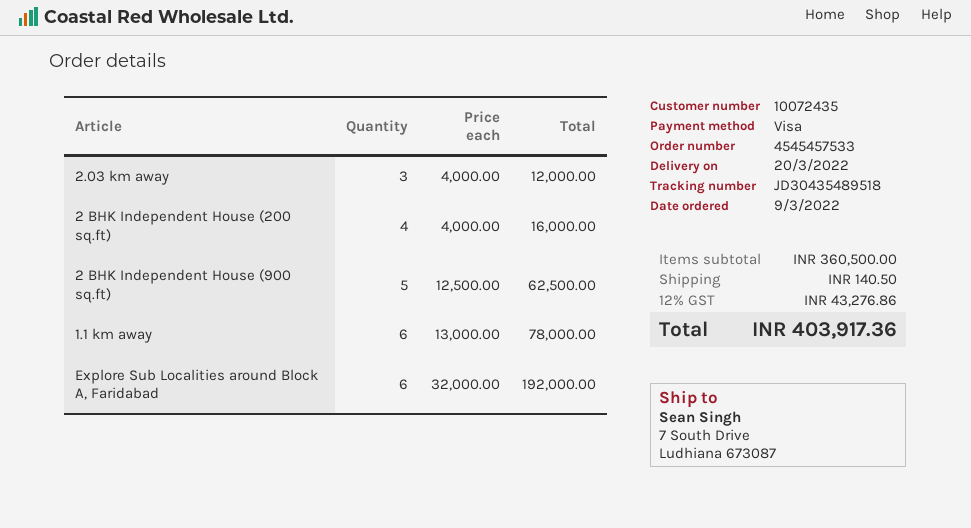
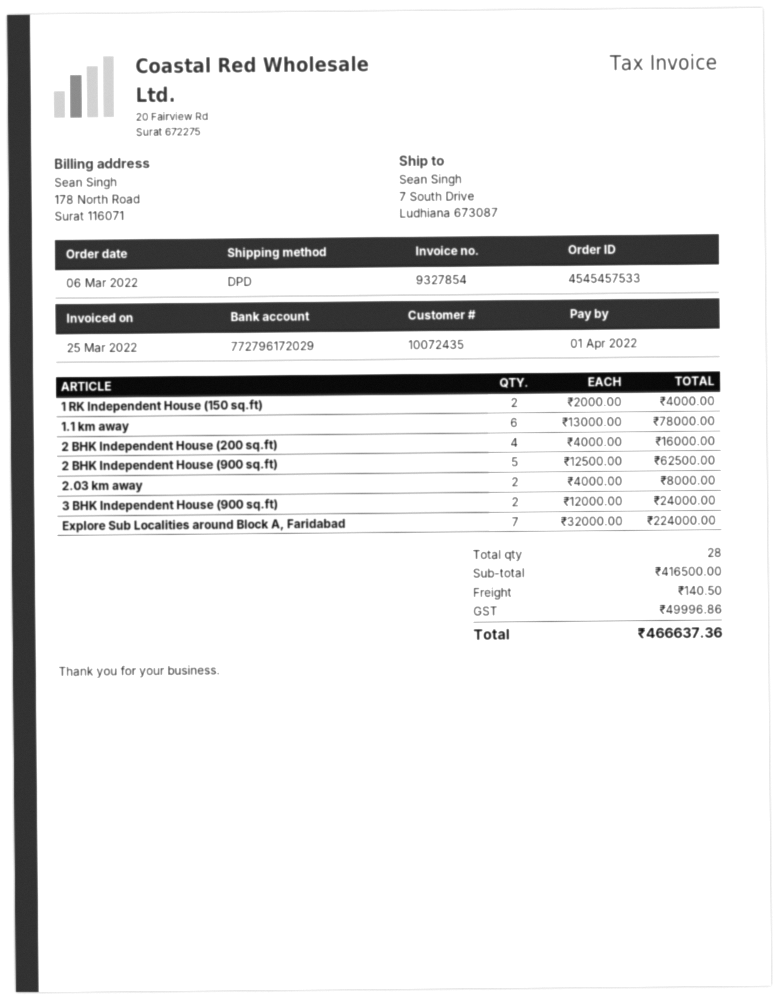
order date: 2022-03-09 -> 2022-03-06
2.03 km away: 3 x 4000.00 = 12000.00 -> 2 x 4000.00 = 8000.00
Explore Sub Localities around Block A, Faridabad: 6 x 32000.00 = 192000.00 -> 7 x 32000.00 = 224000.00
1 RK Independent House (150 sq.ft): none -> 2 x 2000.00 = 4000.00
3 BHK Independent House (900 sq.ft): none -> 2 x 12000.00 = 24000.00
subtotal: 360500.00 -> 416500.00
tax: 43276.86 -> 49996.86
total: 403917.36 -> 466637.36

